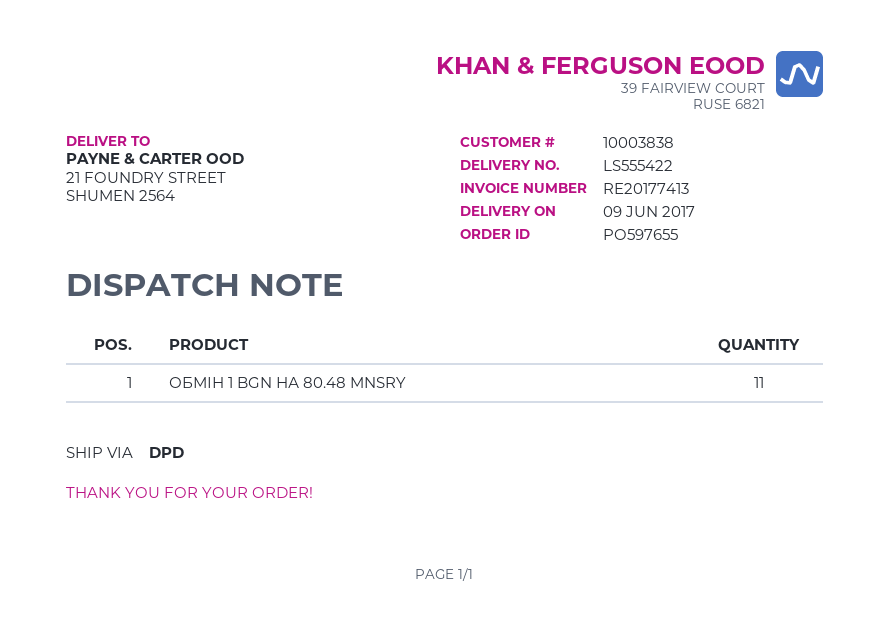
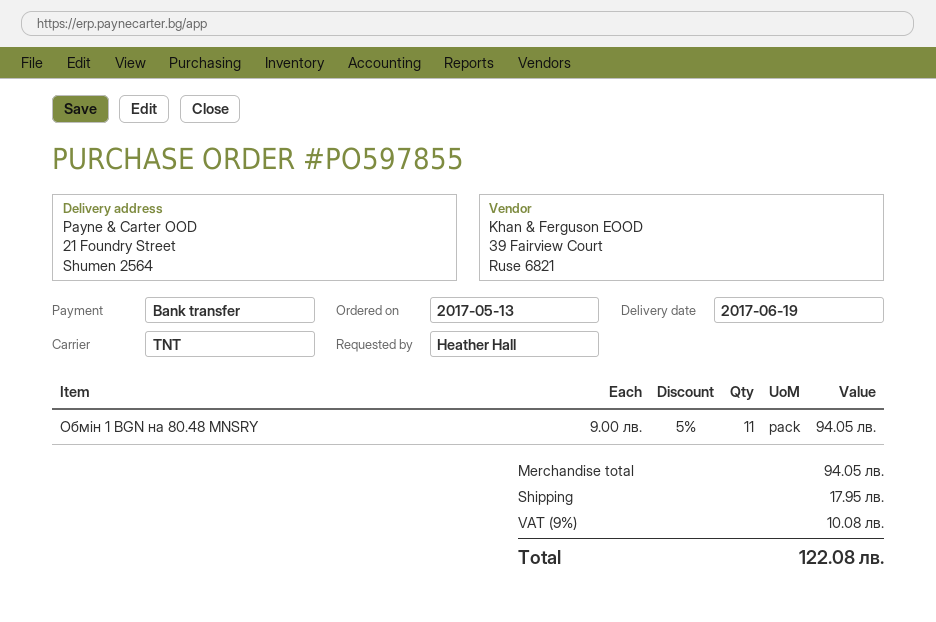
order number: PO597655 -> PO597855
delivery date: 2017-06-09 -> 2017-06-19
shipping method: DPD -> TNT

